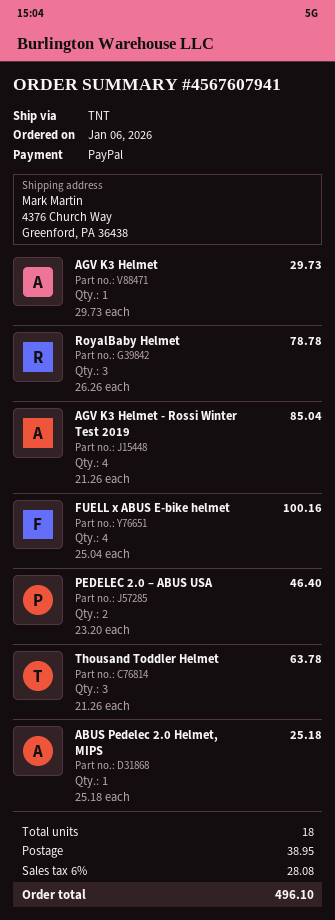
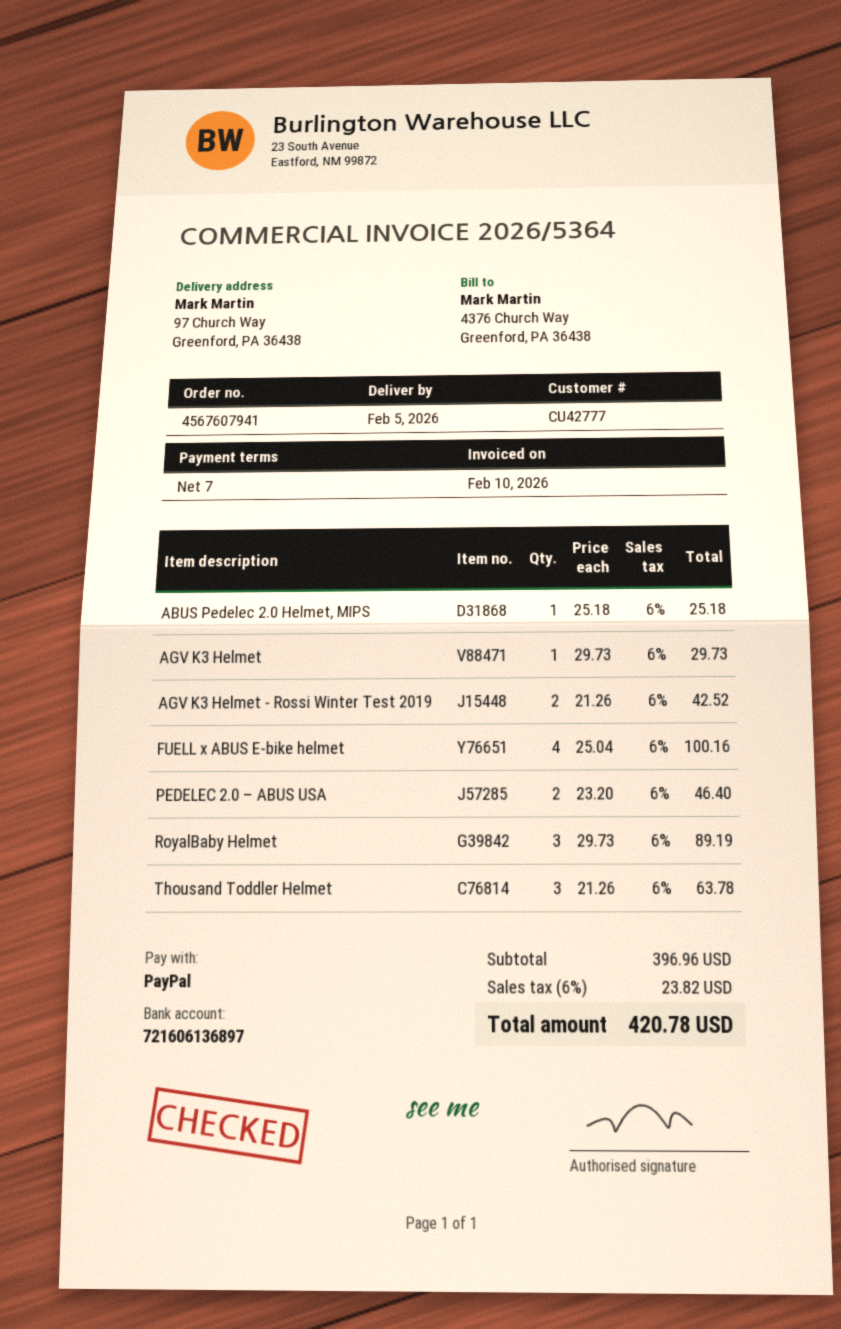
ship to: 4376 Church Way, Greenford, PA 36438 -> 97 Church Way, Greenford, PA 36438
RoyalBaby Helmet: 3 x 26.26 = 78.78 -> 3 x 29.73 = 89.19
AGV K3 Helmet - Rossi Winter Test 2019: 4 x 21.26 = 85.04 -> 2 x 21.26 = 42.52
shipping: 38.95 -> none
tax: 6% = 28.08 -> 6% = 23.82
total: 496.10 -> 420.78

